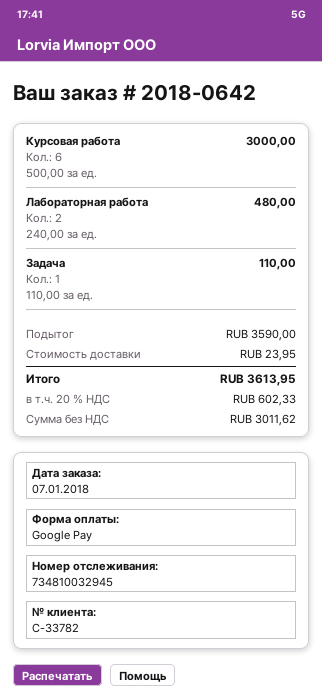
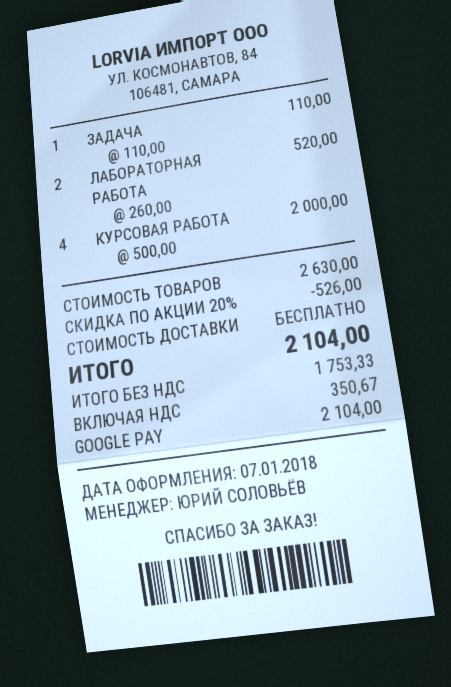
Курсовая работа: 6 x 500.00 = 3000.00 -> 4 x 500.00 = 2000.00
Лабораторная работа: 2 x 240.00 = 480.00 -> 2 x 260.00 = 520.00
subtotal: 3590.00 -> 2630.00
discount: none -> 20% = 526.00
shipping: 23.95 -> 0.00
net: 3011.62 -> 1753.33
tax: 602.33 -> 350.67
total: 3613.95 -> 2104.00

